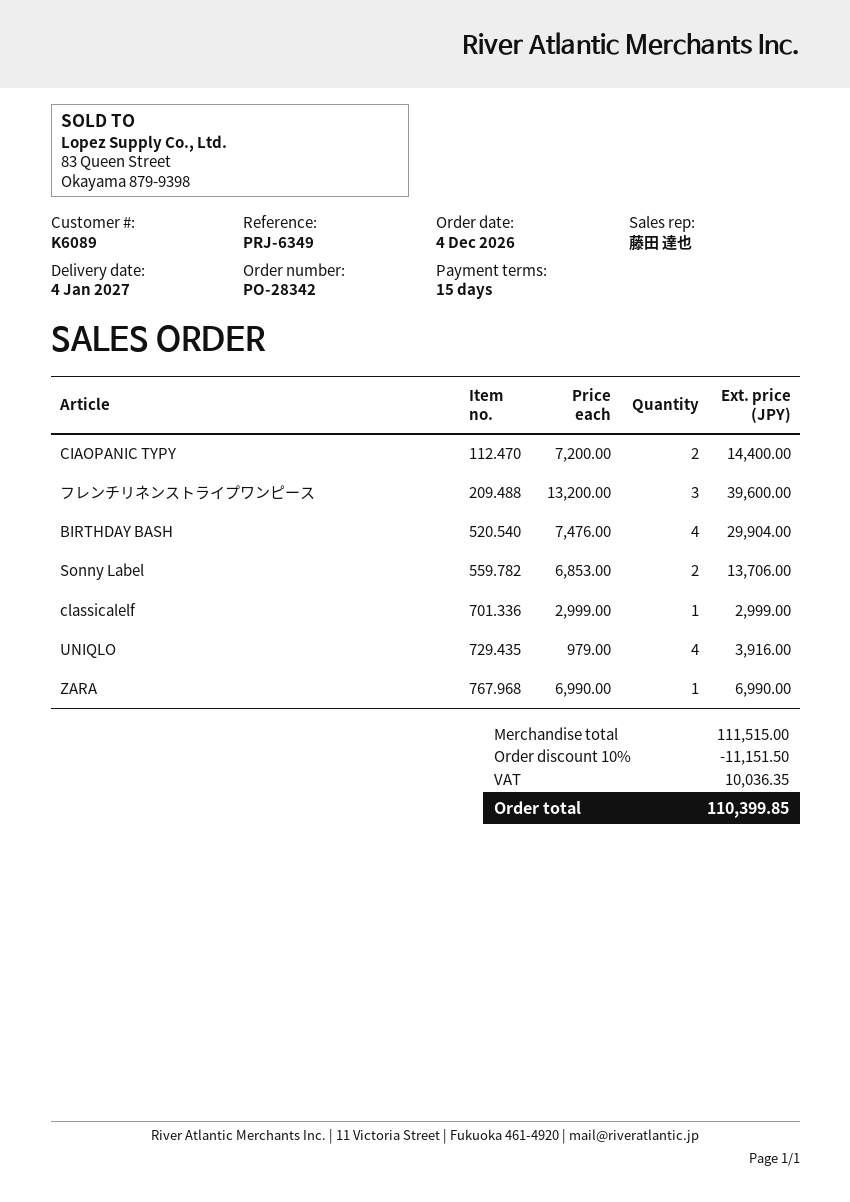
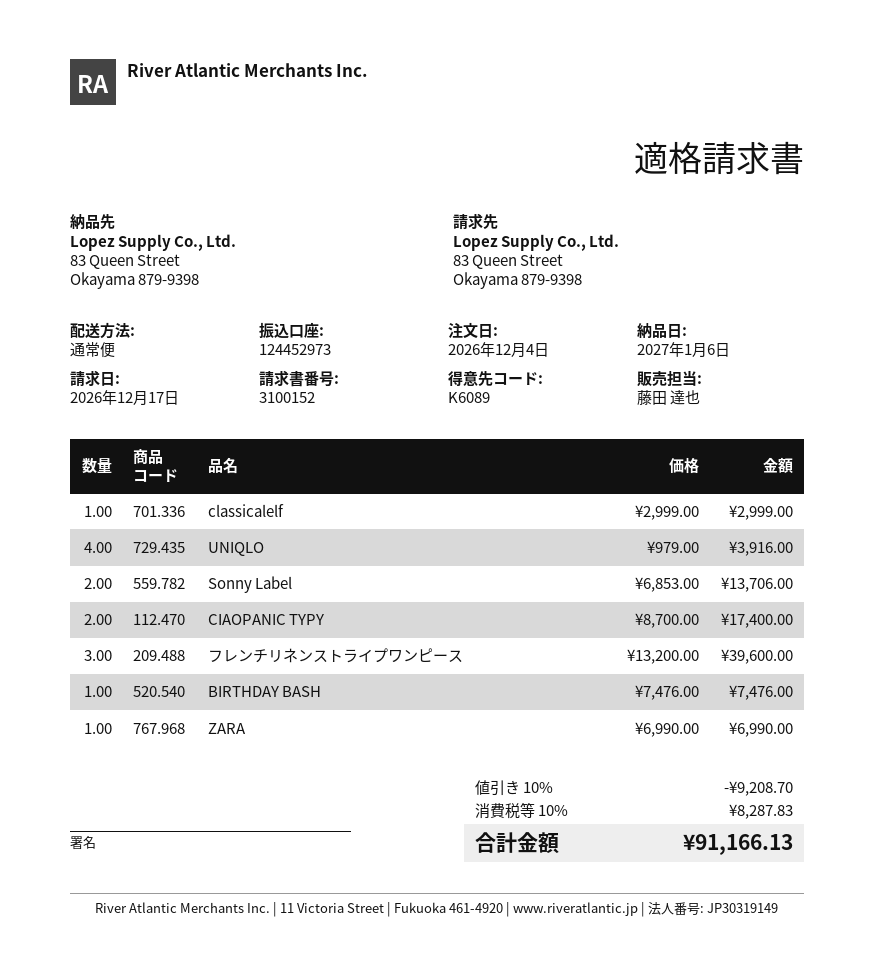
delivery date: 2027-01-04 -> 2027-01-06
CIAOPANIC TYPY: 2 x 7200.00 = 14400.00 -> 2 x 8700.00 = 17400.00
BIRTHDAY BASH: 4 x 7476.00 = 29904.00 -> 1 x 7476.00 = 7476.00
discount: 10% = 11151.50 -> 10% = 9208.70
tax: 10036.35 -> 8287.83
total: 110399.85 -> 91166.13

